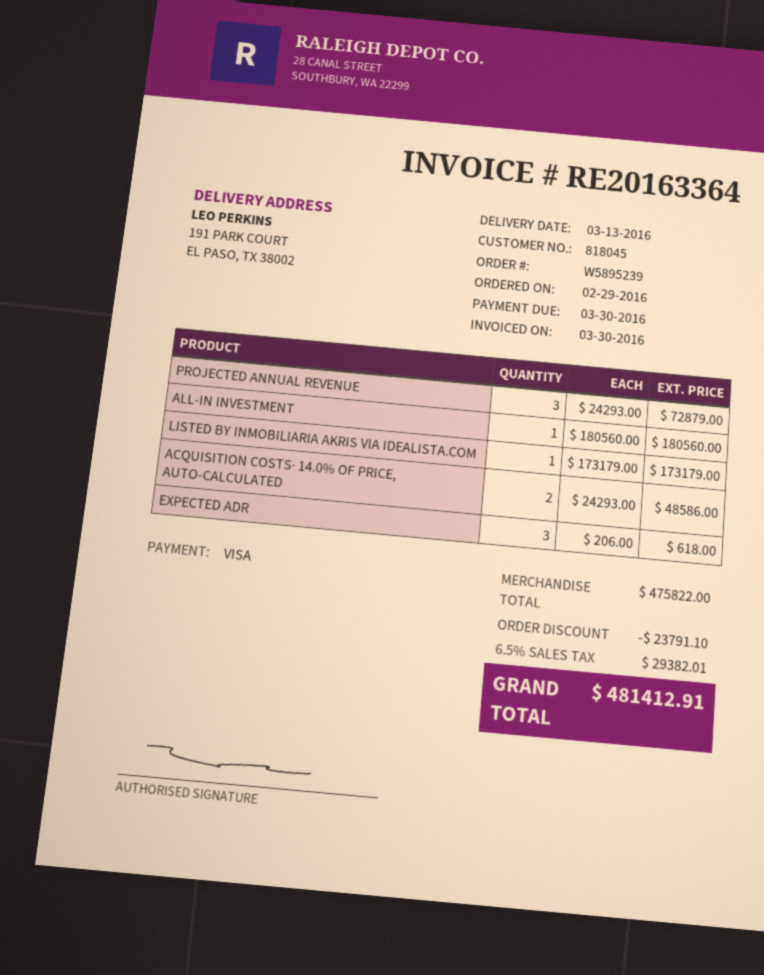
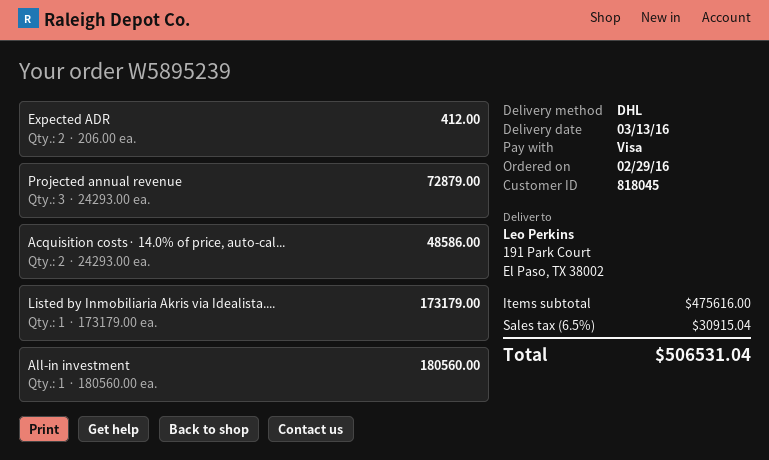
EXPECTED ADR: 3 x 206.00 = 618.00 -> 2 x 206.00 = 412.00
subtotal: 475822.00 -> 475616.00
discount: 23791.10 -> none
tax: 6.5% = 29382.01 -> 6.5% = 30915.04
total: 481412.91 -> 506531.04

